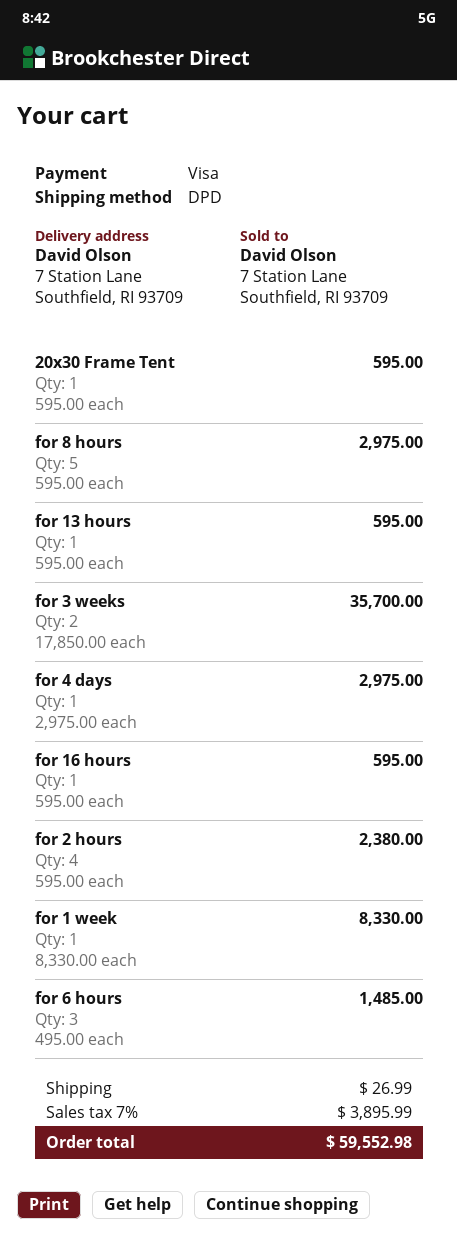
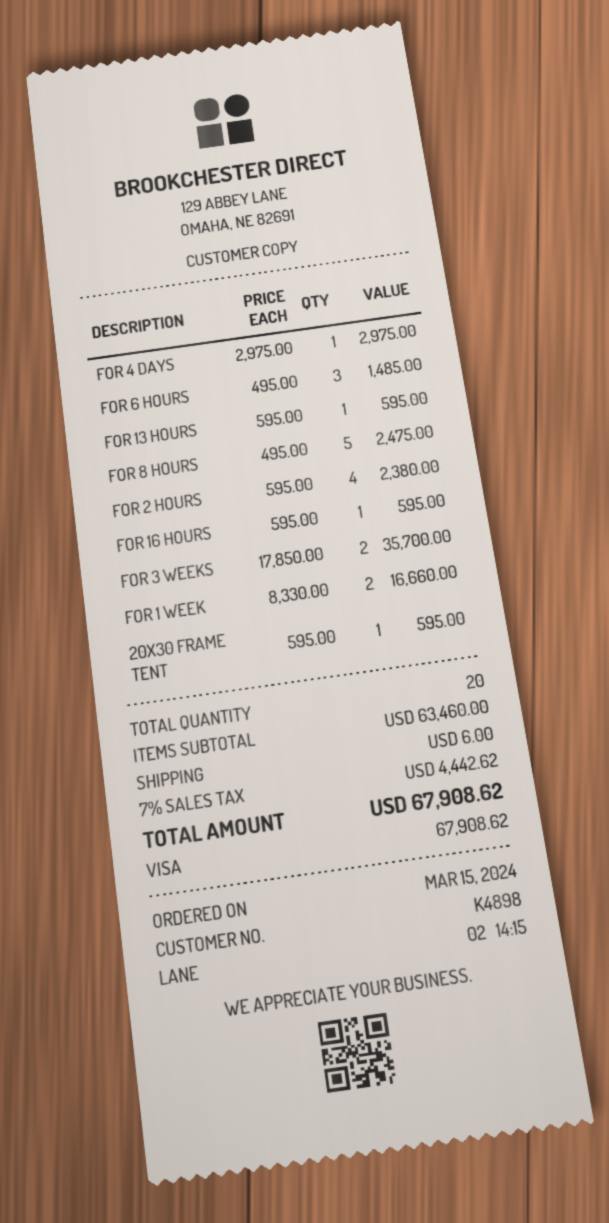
for 8 hours: 5 x 595.00 = 2975.00 -> 5 x 495.00 = 2475.00
for 1 week: 1 x 8330.00 = 8330.00 -> 2 x 8330.00 = 16660.00
shipping: 26.99 -> 6.00
tax: 7% = 3895.99 -> 7% = 4442.62
total: 59552.98 -> 67908.62

